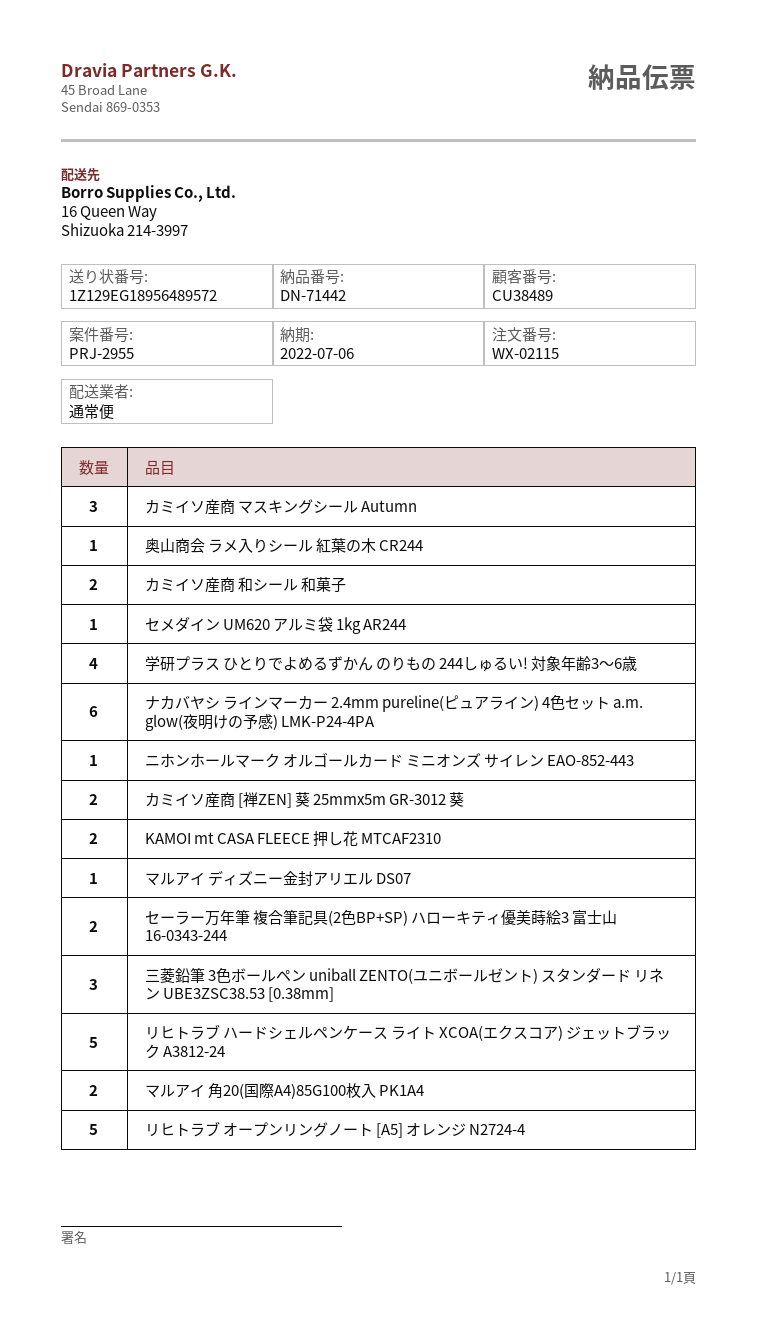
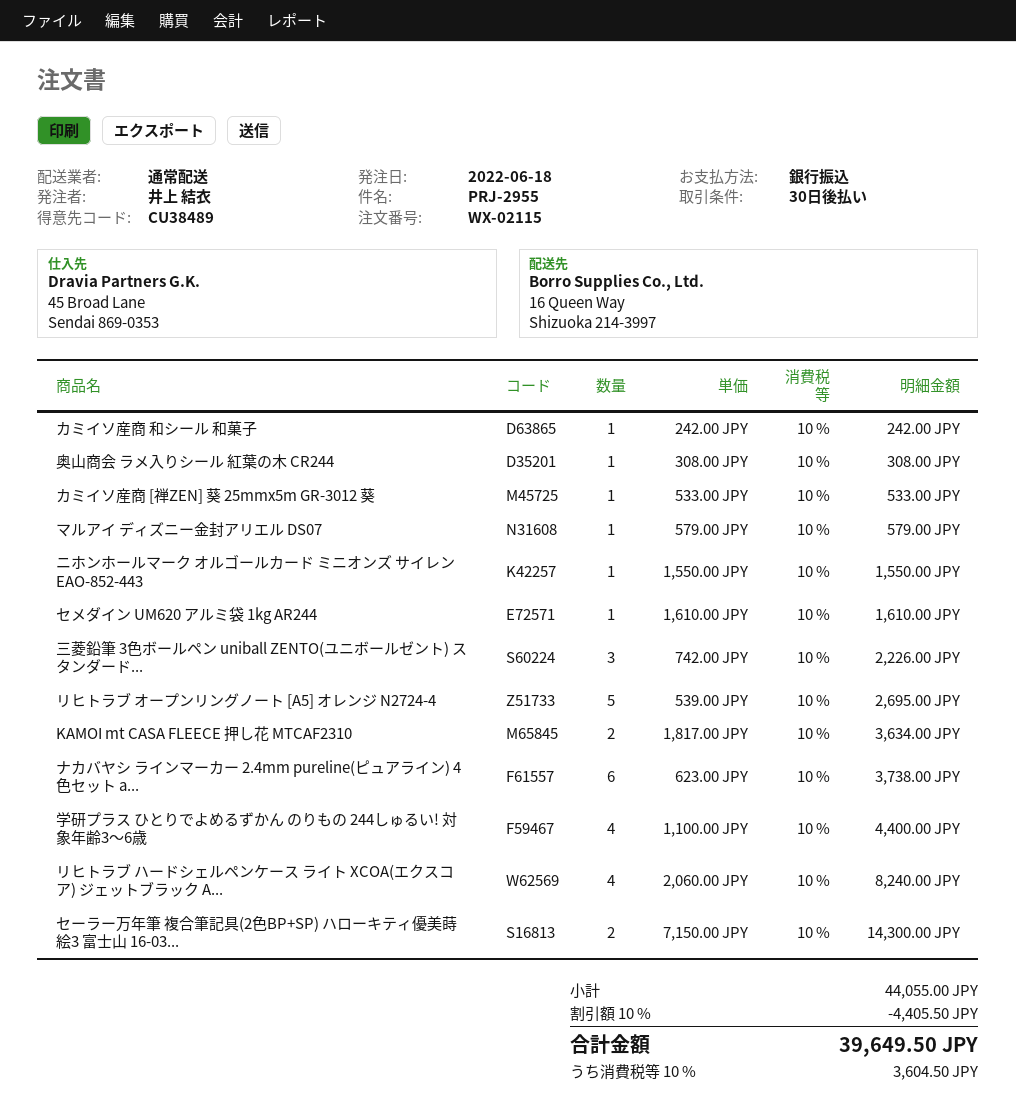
カミイソ産商 マスキングシール Autumn: 3 -> none
カミイソ産商 和シール 和菓子: 2 -> 1
カミイソ産商 [禅ZEN] 葵 25mmx5m GR-3012 葵: 2 -> 1
リヒトラブ ハードシェルペンケース ライト XCOA(エクスコア) ジェットブラック A3812-24: 5 -> 4
マルアイ 角20(国際A4)85G100枚入 PK1A4: 2 -> none

